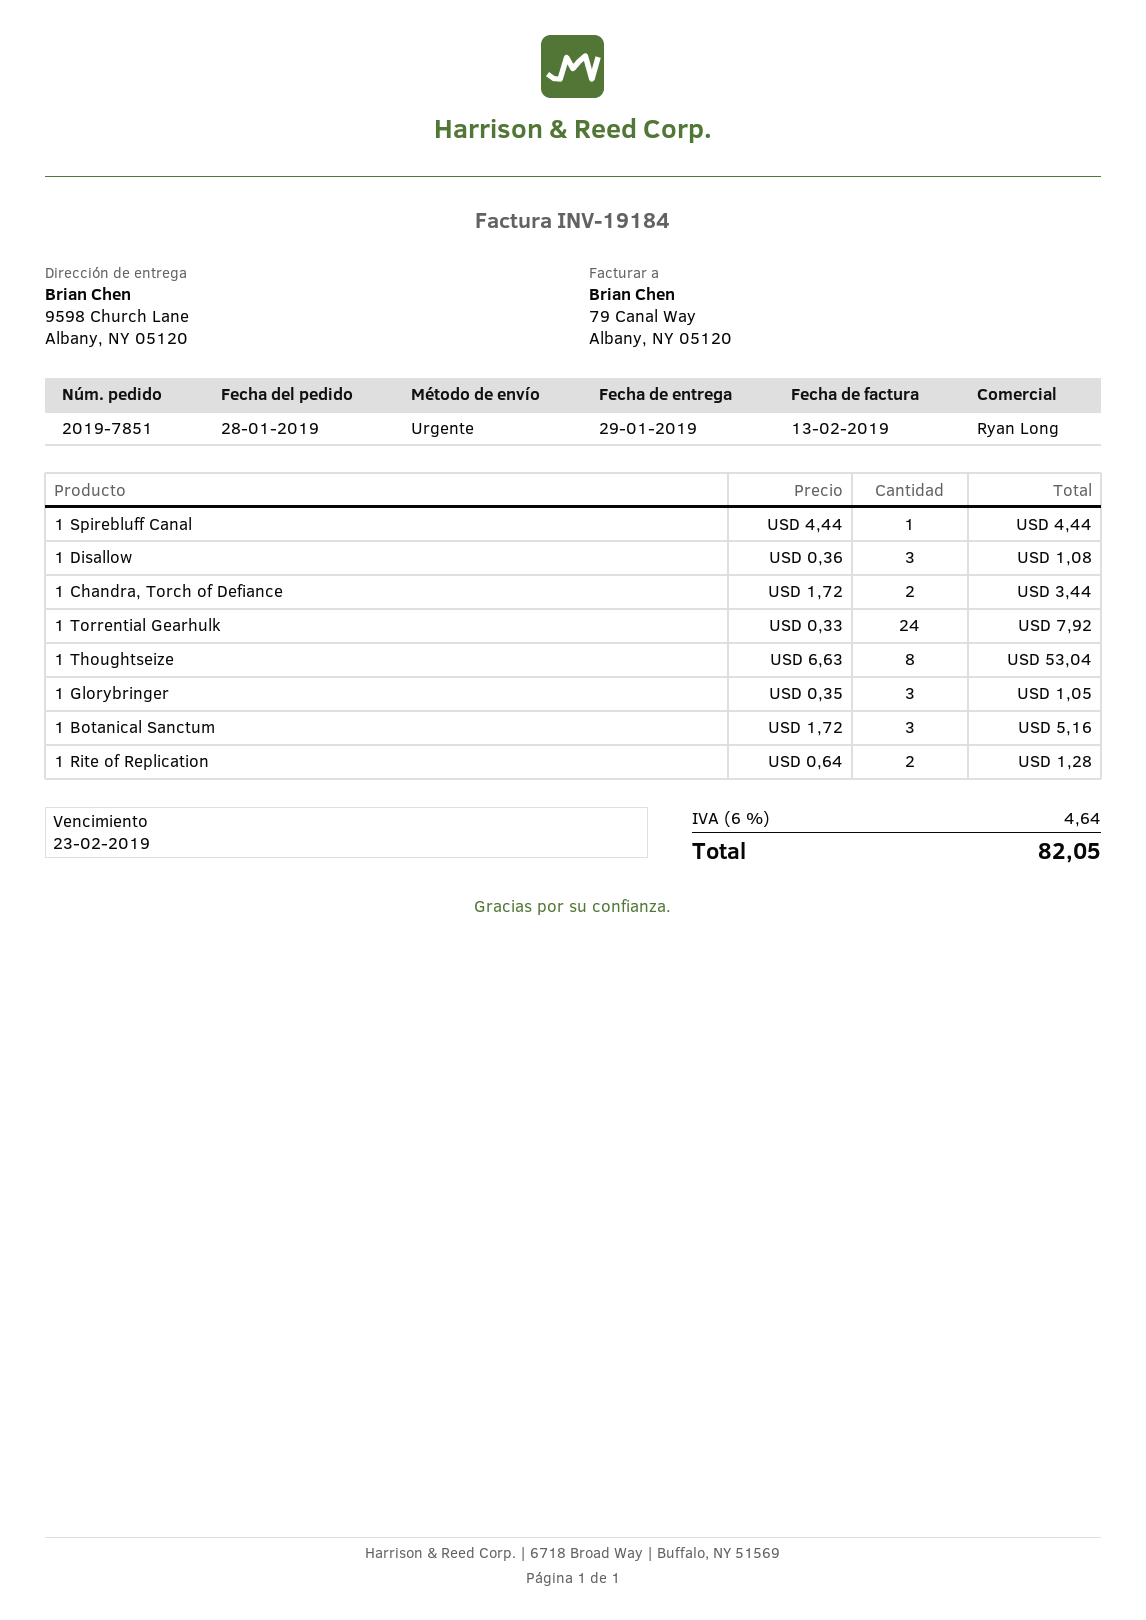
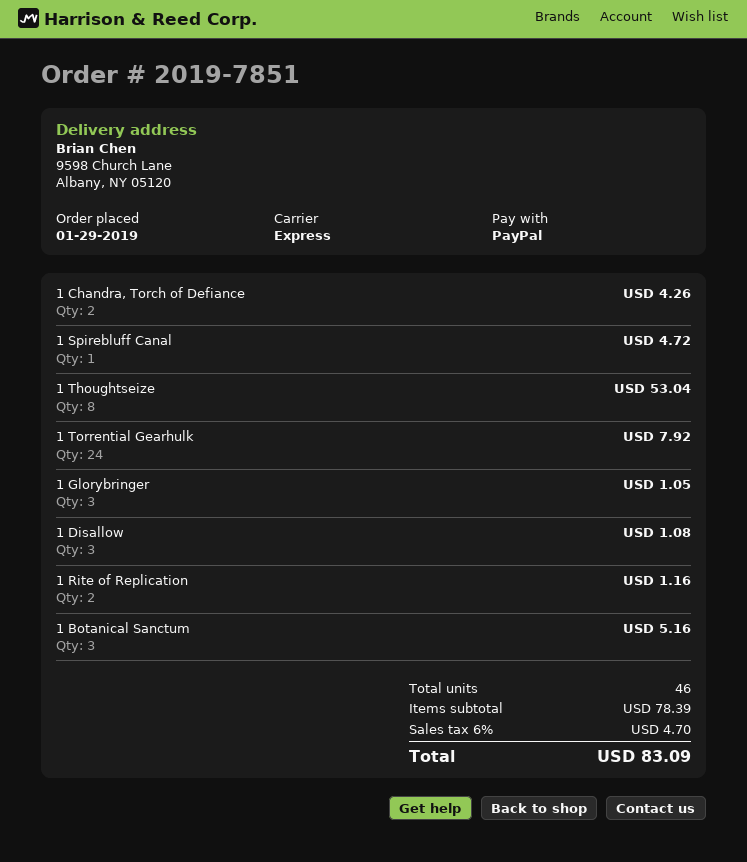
order date: 2019-01-28 -> 2019-01-29
1 Spirebluff Canal: 1 for 4.44 -> 1 for 4.72
1 Chandra, Torch of Defiance: 2 for 3.44 -> 2 for 4.26
1 Rite of Replication: 2 for 1.28 -> 2 for 1.16
tax: 6% = 4.64 -> 6% = 4.70
total: 82.05 -> 83.09

